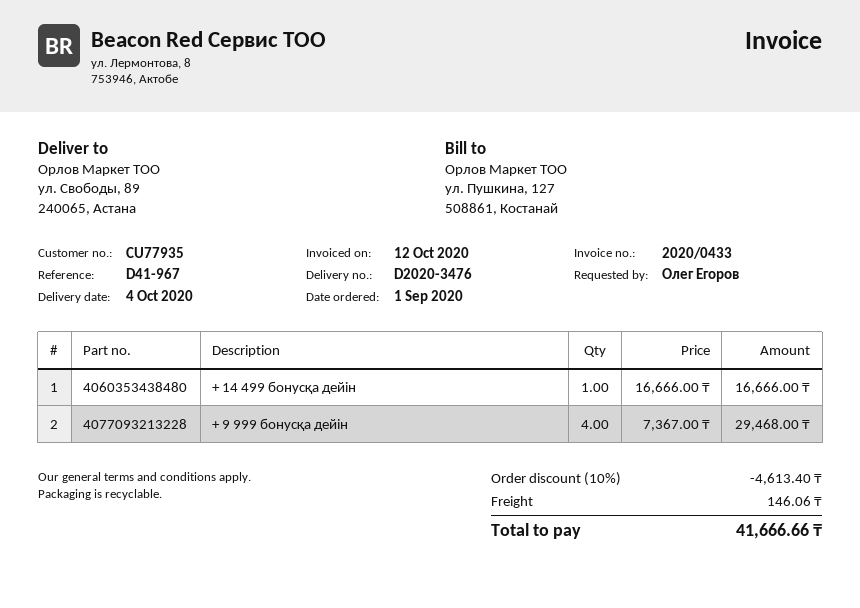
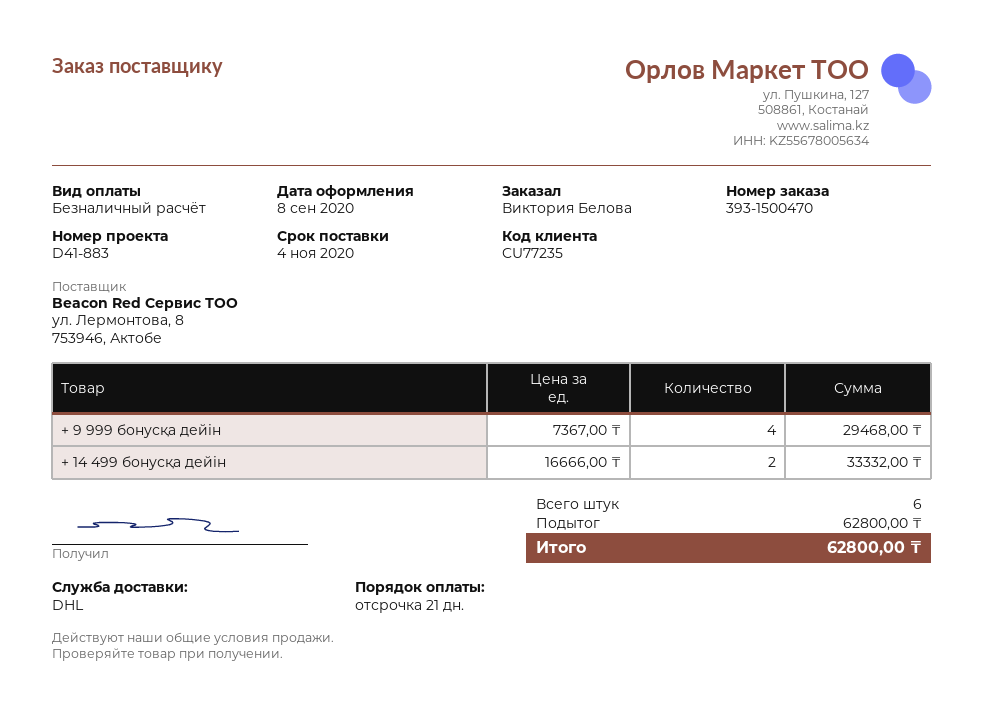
order date: 2020-09-01 -> 2020-09-08
delivery date: 2020-10-04 -> 2020-11-04
customer number: CU77935 -> CU77235
reference: D41-967 -> D41-883
ordered by: Олег Егоров -> Виктория Белова
+ 14 499 бонусқа дейін: 1 x 16666.00 = 16666.00 -> 2 x 16666.00 = 33332.00
discount: 10% = 4613.40 -> none
shipping: 146.06 -> none
total: 41666.66 -> 62800.00

